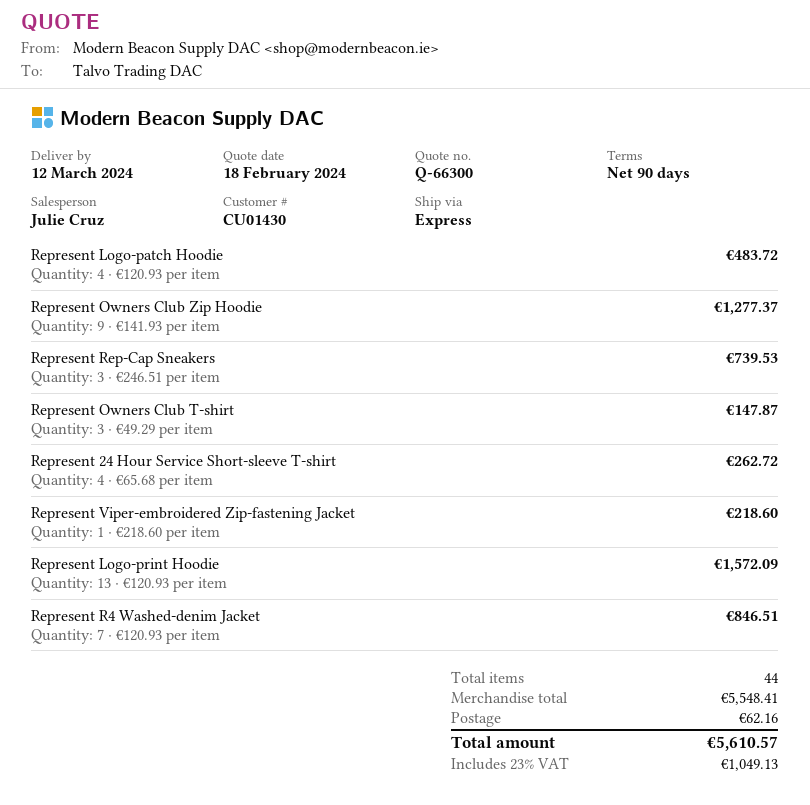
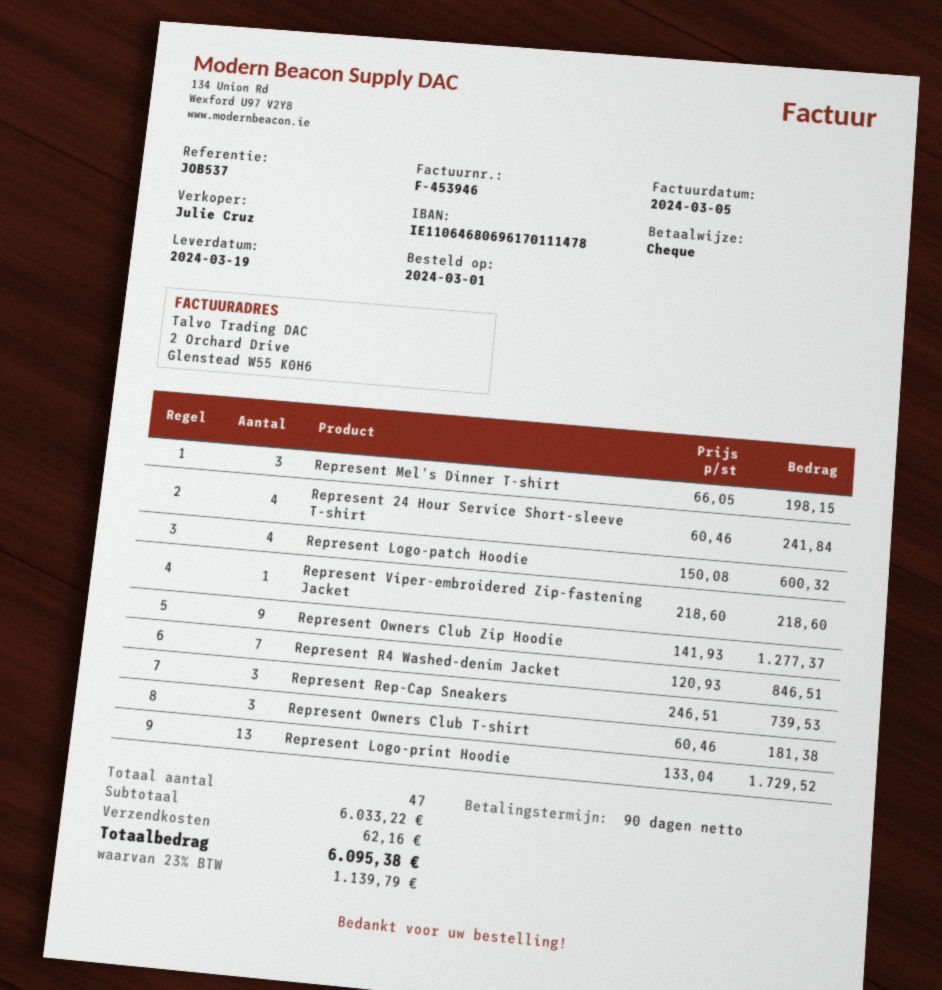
delivery date: 2024-03-12 -> 2024-03-19
Represent Logo-patch Hoodie: 4 x 120.93 = 483.72 -> 4 x 150.08 = 600.32
Represent Owners Club T-shirt: 3 x 49.29 = 147.87 -> 3 x 60.46 = 181.38
Represent 24 Hour Service Short-sleeve T-shirt: 4 x 65.68 = 262.72 -> 4 x 60.46 = 241.84
Represent Logo-print Hoodie: 13 x 120.93 = 1572.09 -> 13 x 133.04 = 1729.52
Represent Mel's Dinner T-shirt: none -> 3 x 66.05 = 198.15
total quantity: 44 -> 47
subtotal: 5548.41 -> 6033.22
tax: 23% = 1049.13 -> 23% = 1139.79
total: 5610.57 -> 6095.38

